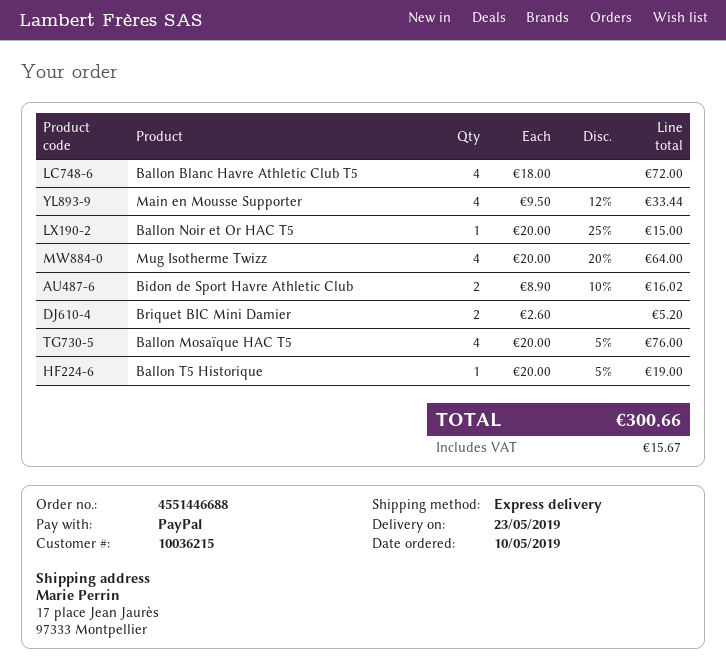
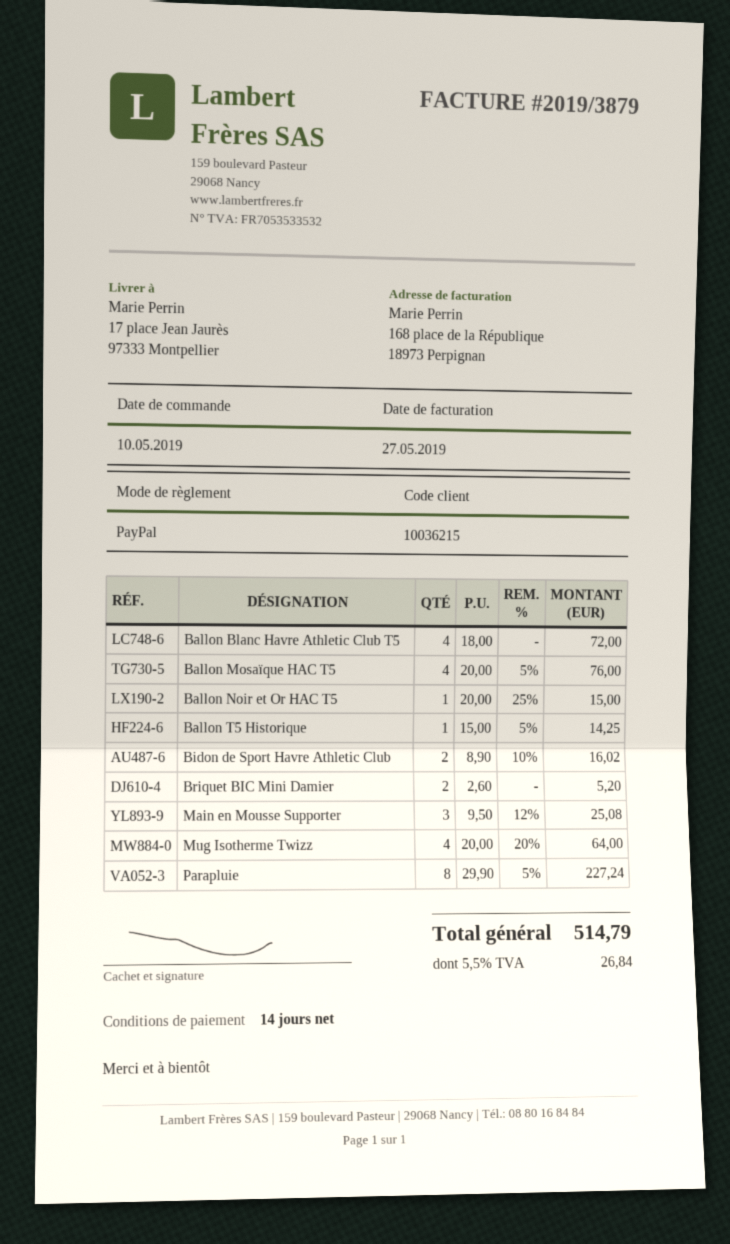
Main en Mousse Supporter: 4 x 9.50 - 12% = 33.44 -> 3 x 9.50 - 12% = 25.08
Ballon T5 Historique: 1 x 20.00 - 5% = 19.00 -> 1 x 15.00 - 5% = 14.25
Parapluie: none -> 8 x 29.90 - 5% = 227.24
tax: 15.67 -> 26.84
total: 300.66 -> 514.79

